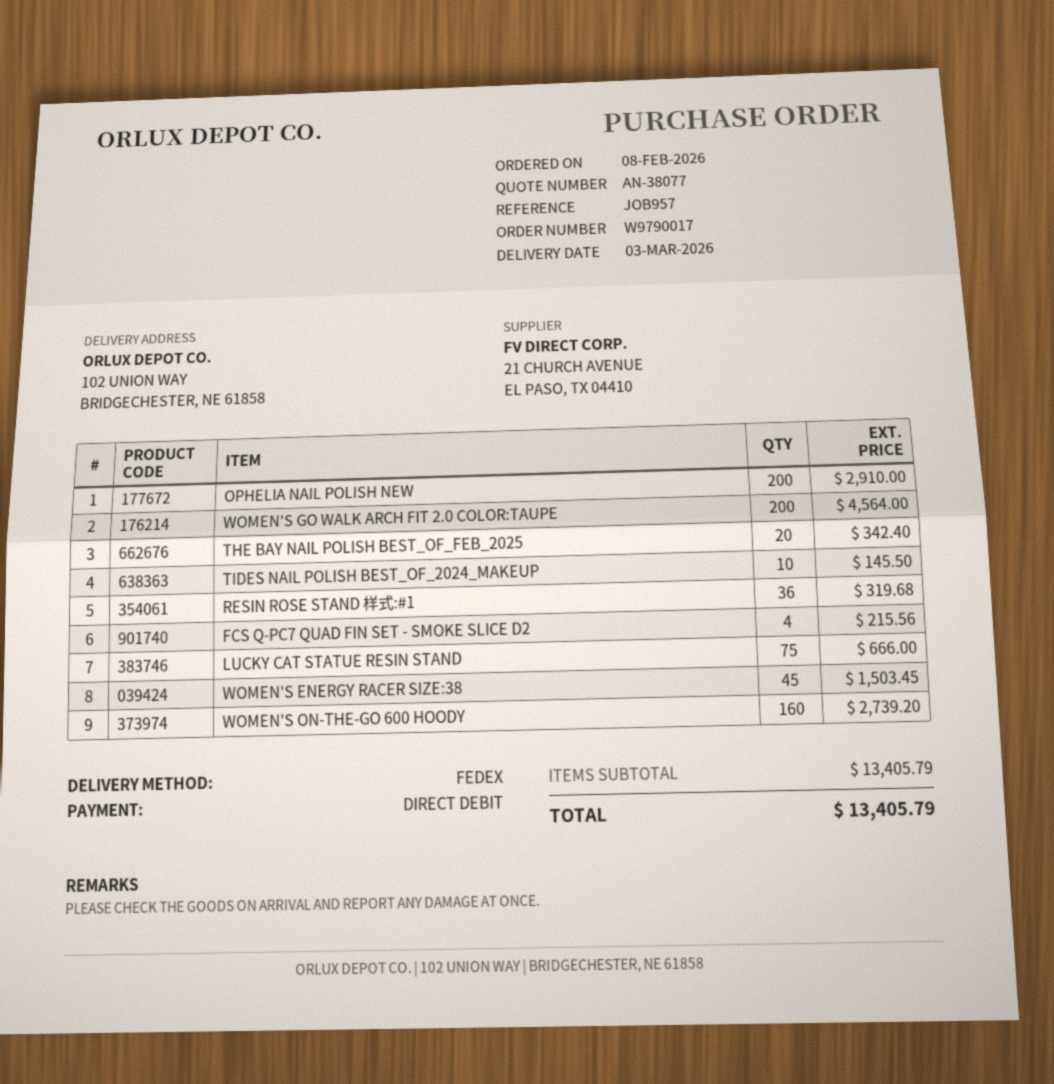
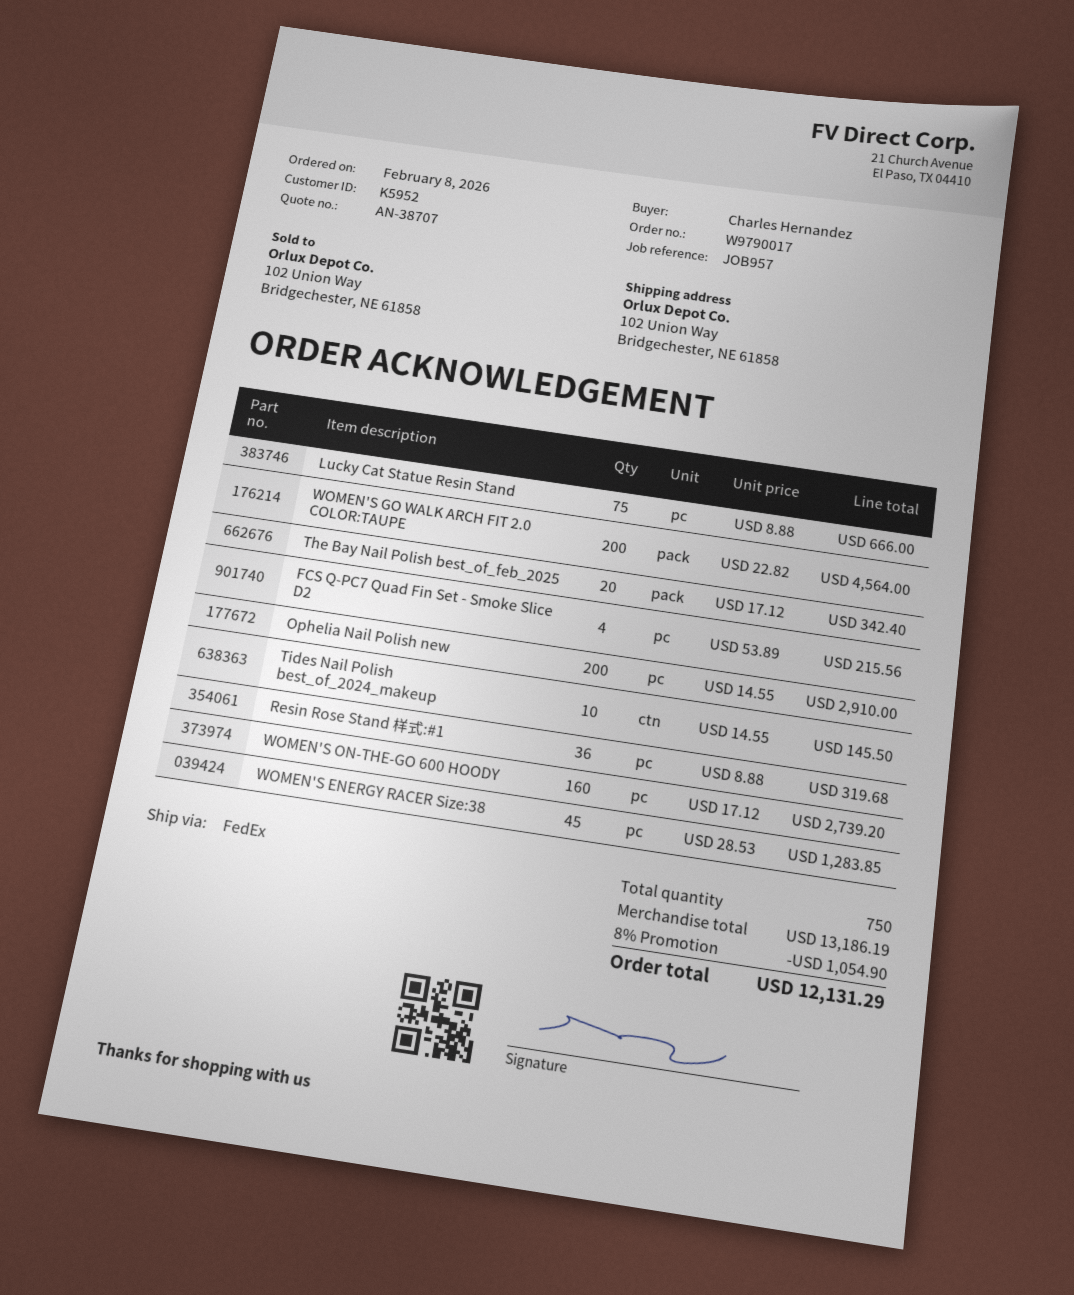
quote number: AN-38077 -> AN-38707
WOMEN'S ENERGY RACER SIZE:38: 45 for 1503.45 -> 45 for 1283.85
subtotal: 13405.79 -> 13186.19
discount: none -> 8% = 1054.90
total: 13405.79 -> 12131.29

